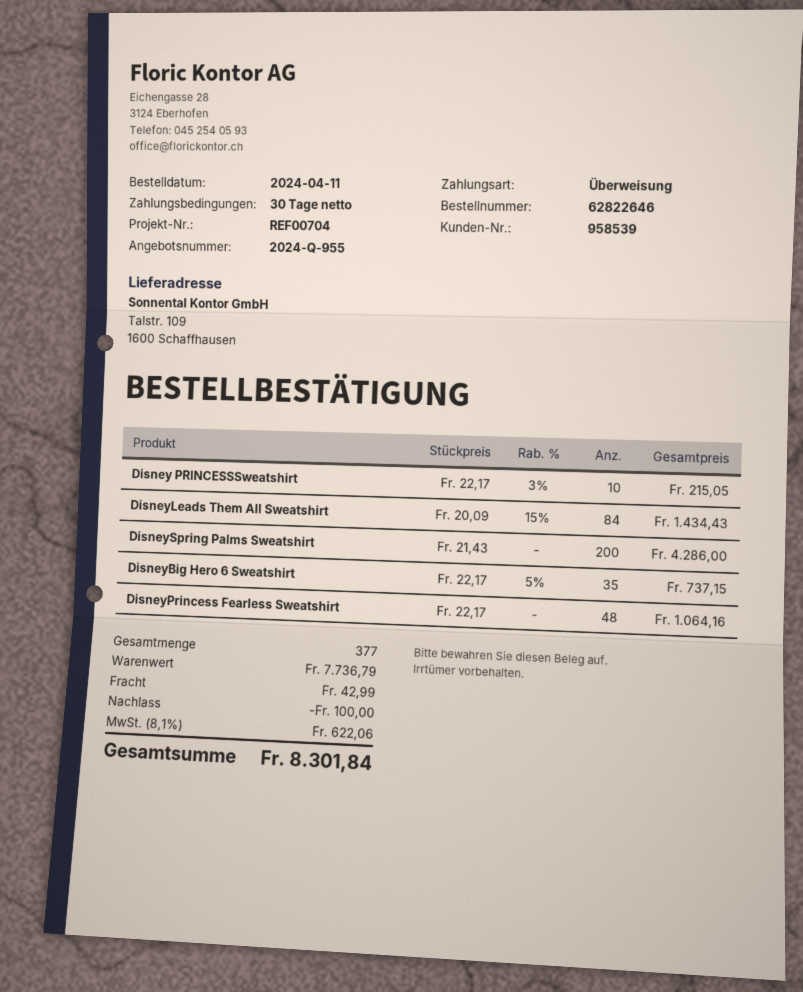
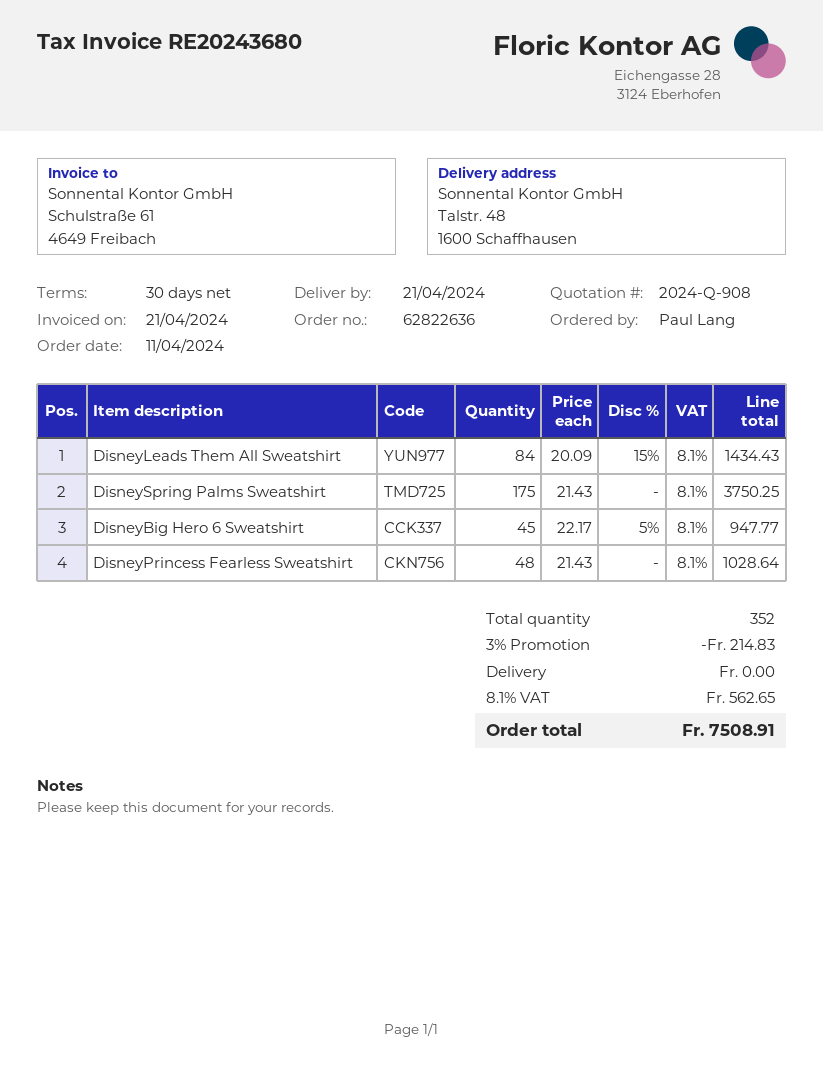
quote number: 2024-Q-955 -> 2024-Q-908
order number: 62822646 -> 62822636
ship to: Talstr. 109, 1600 Schaffhausen -> Talstr. 48, 1600 Schaffhausen
Disney PRINCESSSweatshirt: 10 x 22.17 - 3% = 215.05 -> none
DisneySpring Palms Sweatshirt: 200 x 21.43 = 4286.00 -> 175 x 21.43 = 3750.25
DisneyBig Hero 6 Sweatshirt: 35 x 22.17 - 5% = 737.15 -> 45 x 22.17 - 5% = 947.77
DisneyPrincess Fearless Sweatshirt: 48 x 22.17 = 1064.16 -> 48 x 21.43 = 1028.64
total quantity: 377 -> 352
discount: 100.00 -> 214.83
shipping: 42.99 -> 0.00
tax: 8.1% = 622.06 -> 8.1% = 562.65
total: 8301.84 -> 7508.91

